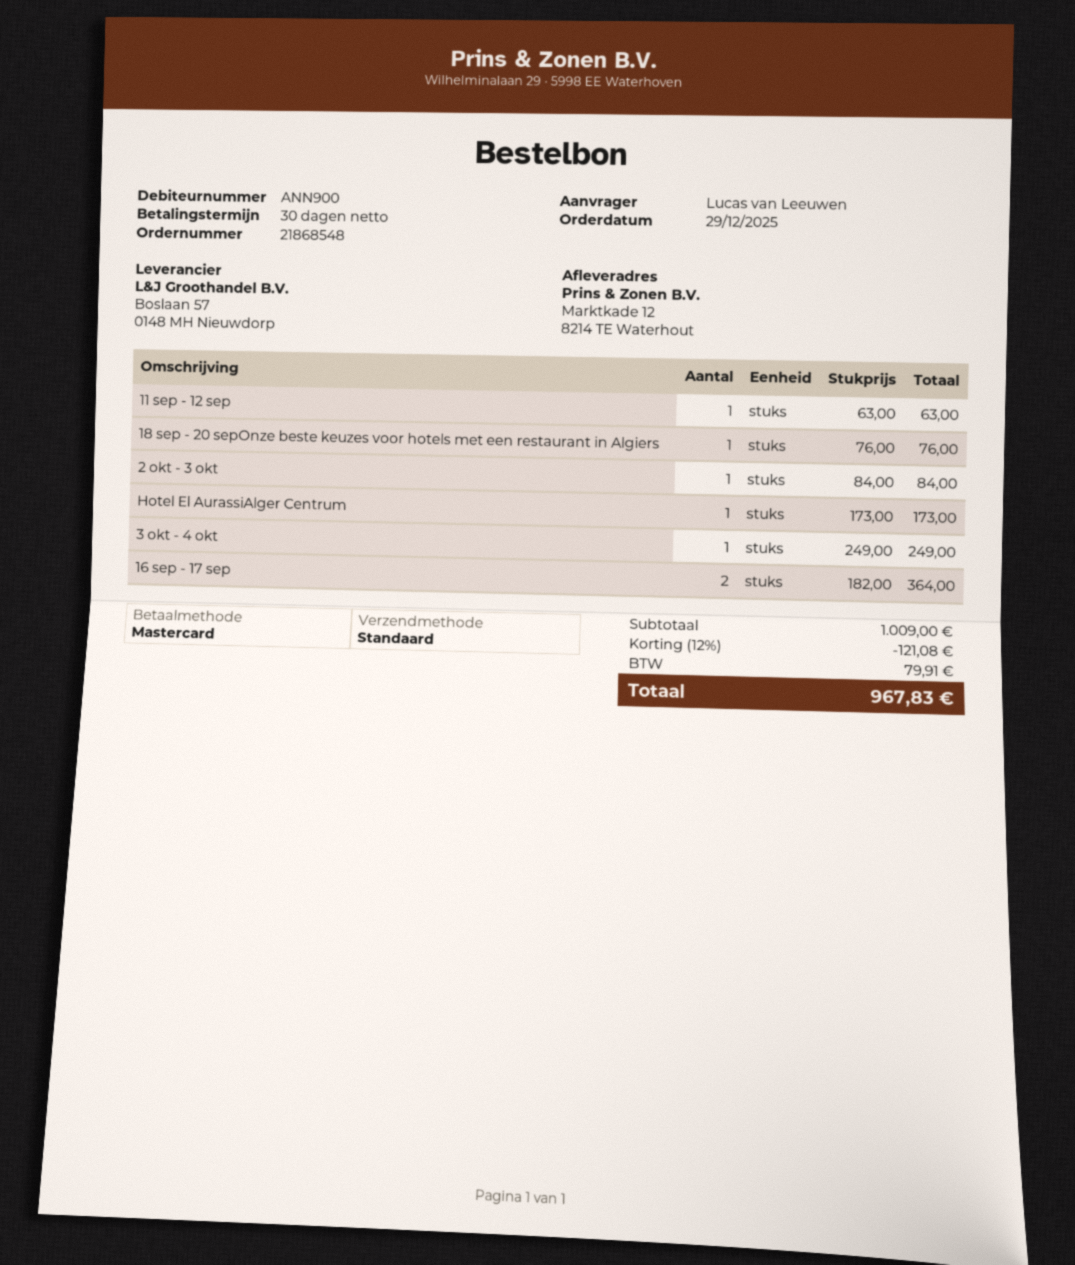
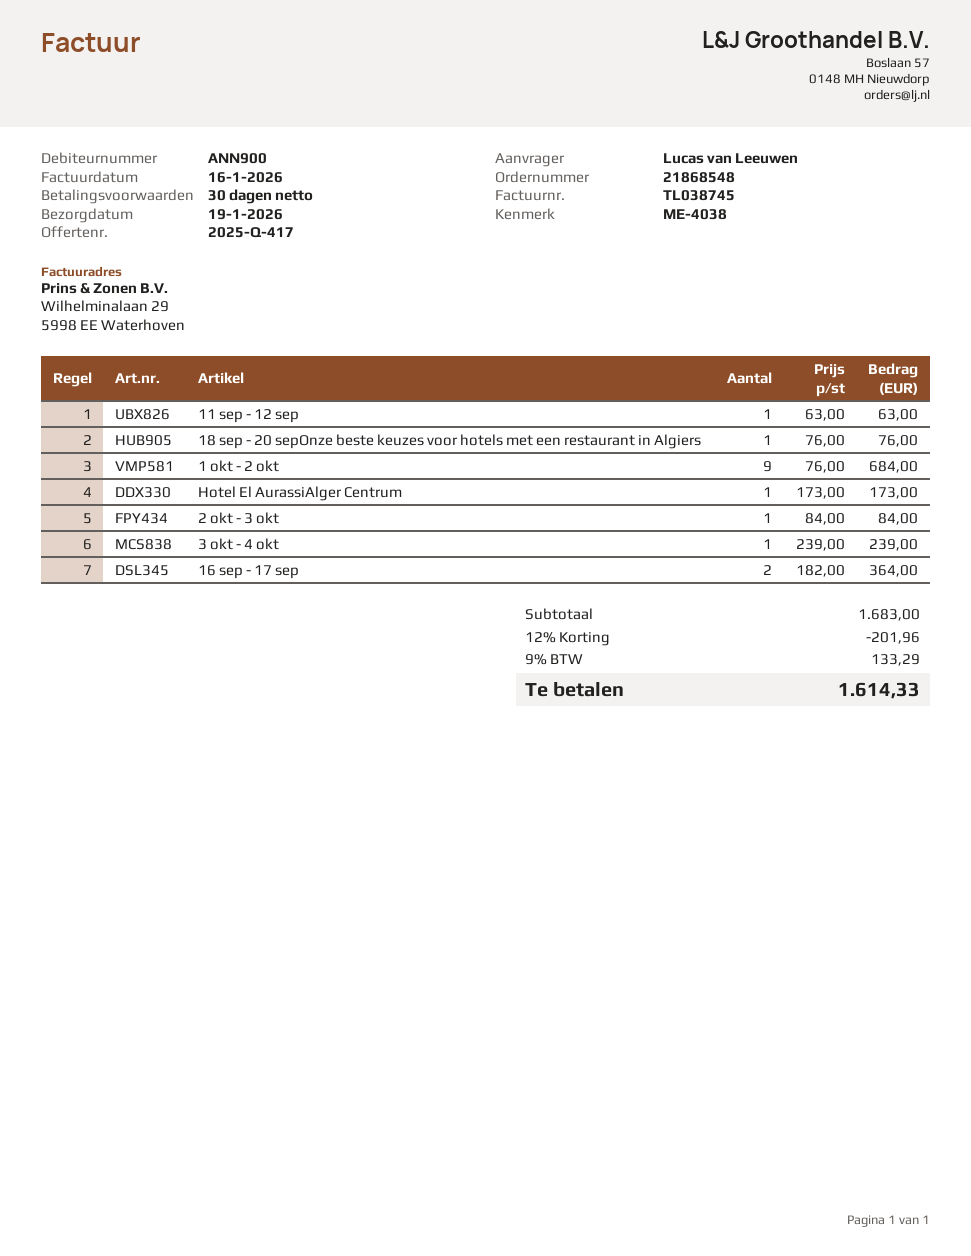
3 okt - 4 okt: 1 x 249.00 = 249.00 -> 1 x 239.00 = 239.00
1 okt - 2 okt: none -> 9 x 76.00 = 684.00
subtotal: 1009.00 -> 1683.00
discount: 12% = 121.08 -> 12% = 201.96
tax: 79.91 -> 133.29
total: 967.83 -> 1614.33

